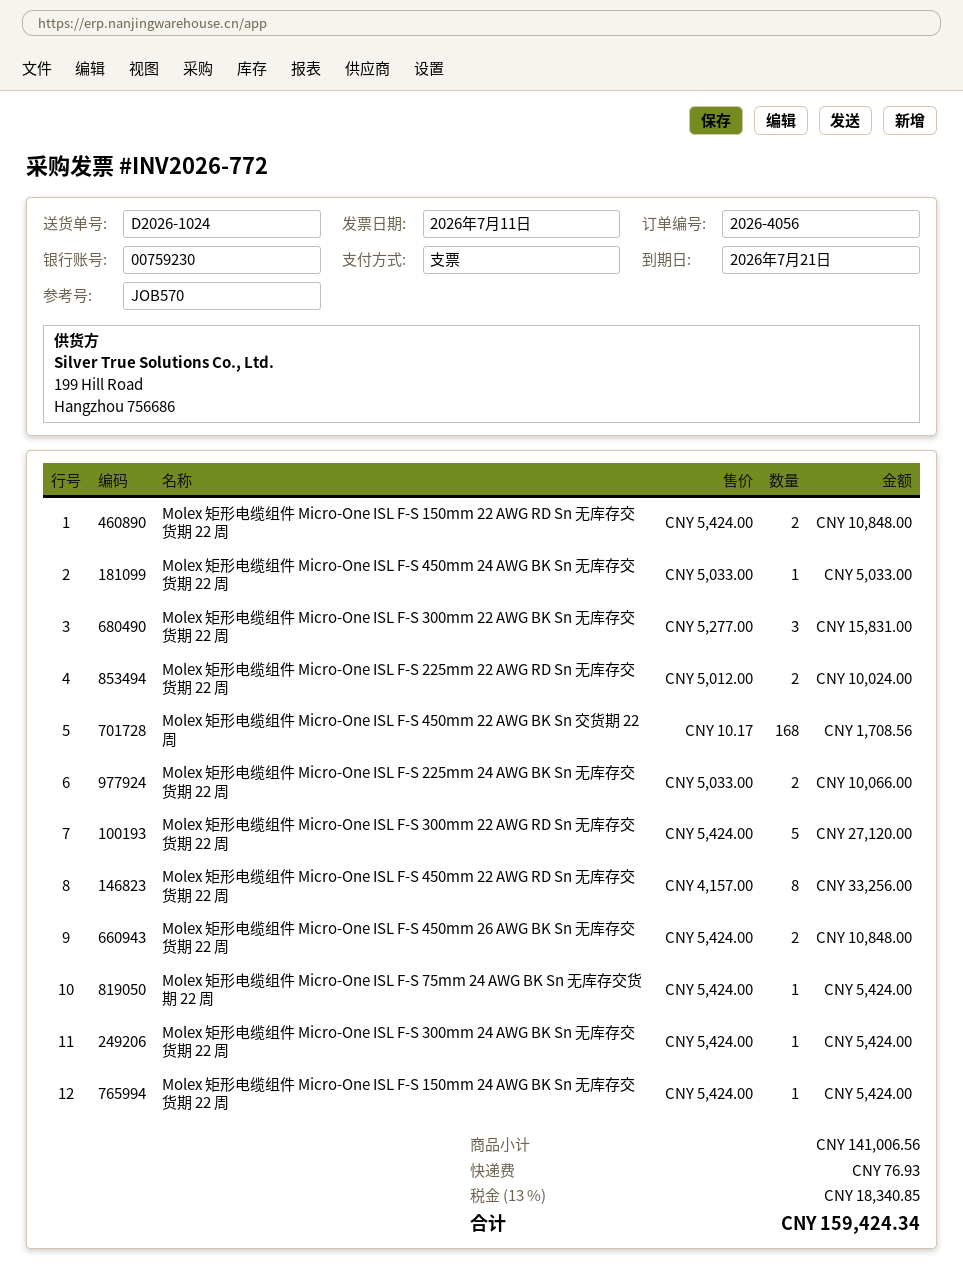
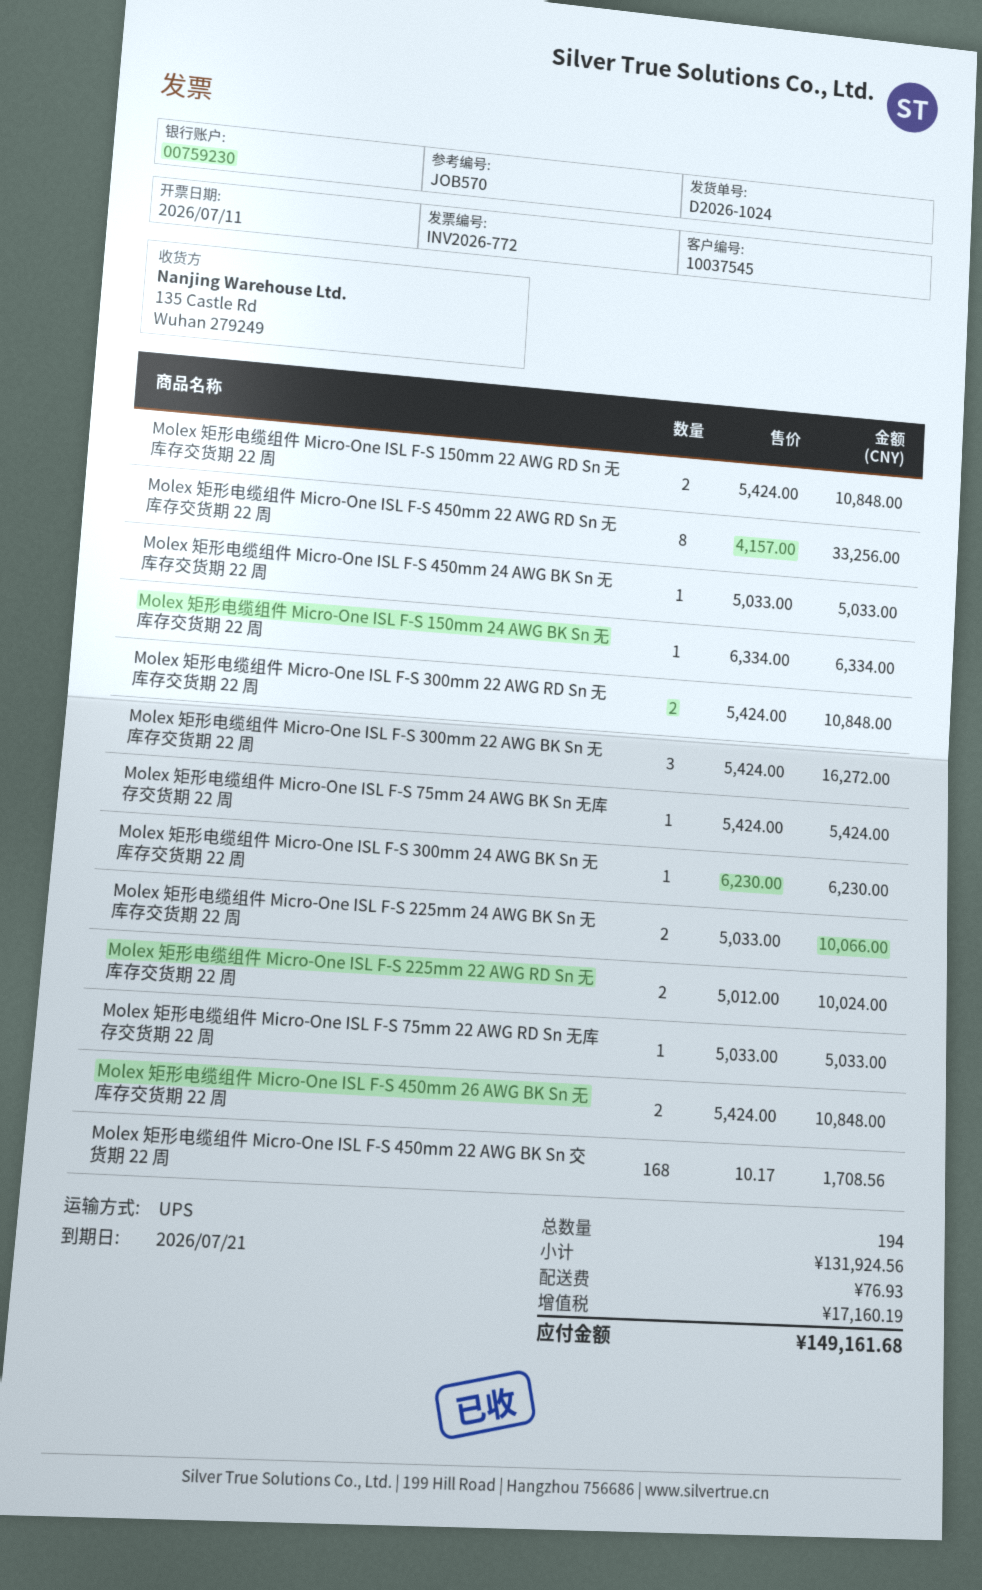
Molex 矩形电缆组件 Micro-One ISL F-S 300mm 22 AWG BK Sn 无库存交货期 22 周: 3 x 5277.00 = 15831.00 -> 3 x 5424.00 = 16272.00
Molex 矩形电缆组件 Micro-One ISL F-S 300mm 22 AWG RD Sn 无库存交货期 22 周: 5 x 5424.00 = 27120.00 -> 2 x 5424.00 = 10848.00
Molex 矩形电缆组件 Micro-One ISL F-S 300mm 24 AWG BK Sn 无库存交货期 22 周: 1 x 5424.00 = 5424.00 -> 1 x 6230.00 = 6230.00
Molex 矩形电缆组件 Micro-One ISL F-S 150mm 24 AWG BK Sn 无库存交货期 22 周: 1 x 5424.00 = 5424.00 -> 1 x 6334.00 = 6334.00
Molex 矩形电缆组件 Micro-One ISL F-S 75mm 22 AWG RD Sn 无库存交货期 22 周: none -> 1 x 5033.00 = 5033.00
subtotal: 141006.56 -> 131924.56
tax: 18340.85 -> 17160.19
total: 159424.34 -> 149161.68

